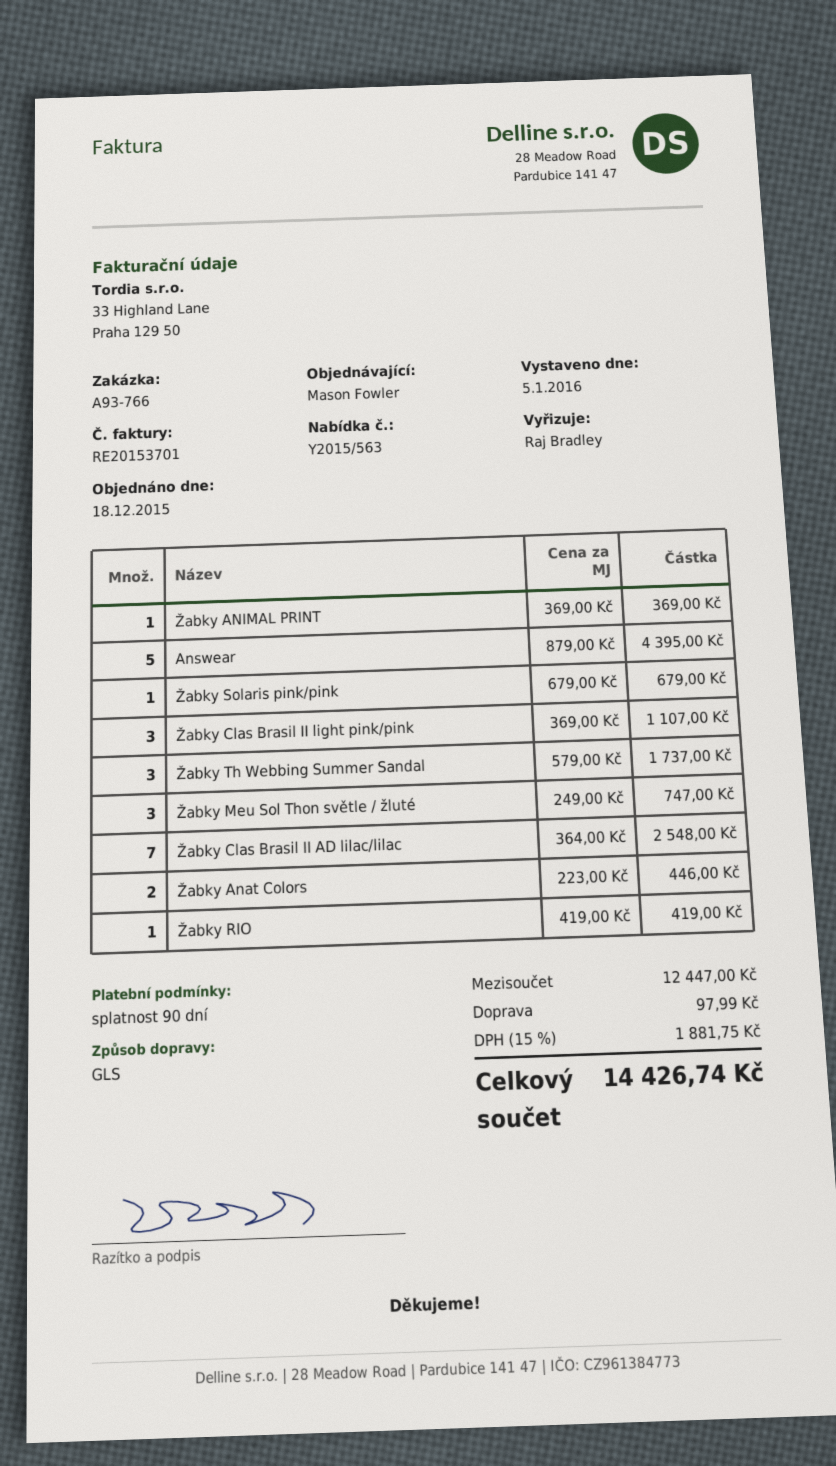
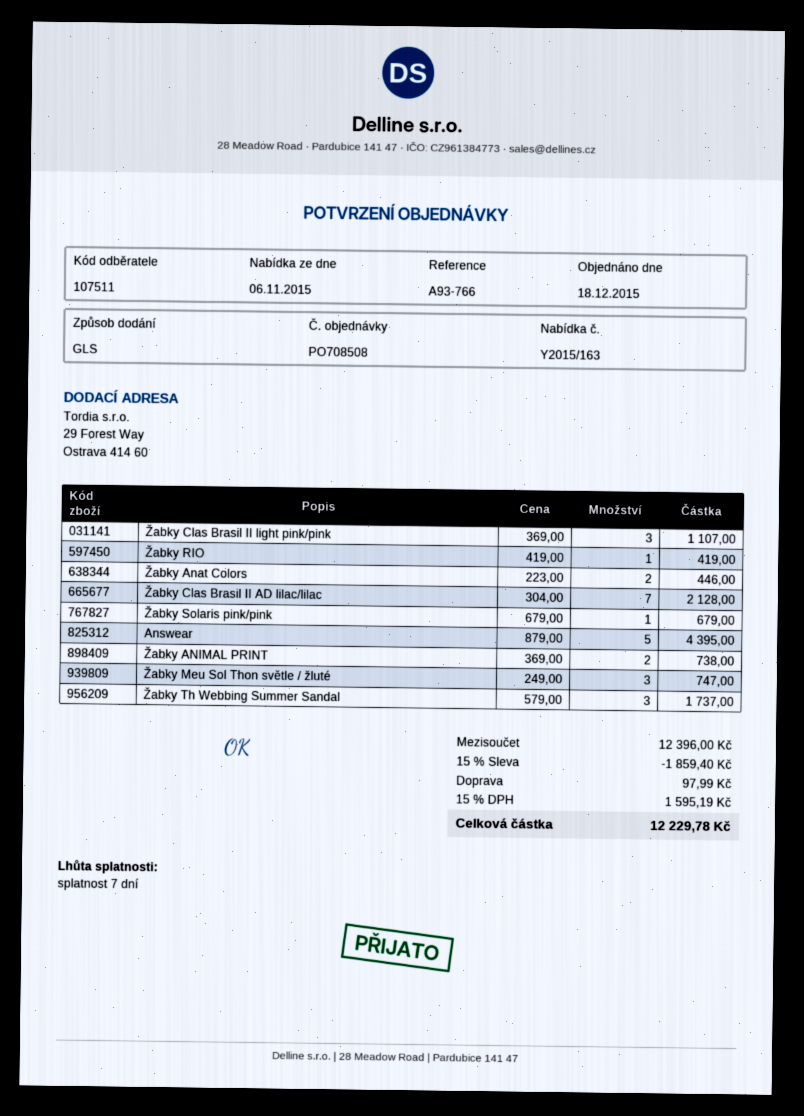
quote number: Y2015/563 -> Y2015/163
payment terms: 90 days -> 7 days
Žabky ANIMAL PRINT: 1 x 369.00 = 369.00 -> 2 x 369.00 = 738.00
Žabky Clas Brasil II AD lilac/lilac: 7 x 364.00 = 2548.00 -> 7 x 304.00 = 2128.00
subtotal: 12447.00 -> 12396.00
discount: none -> 15% = 1859.40
tax: 15% = 1881.75 -> 15% = 1595.19
total: 14426.74 -> 12229.78

